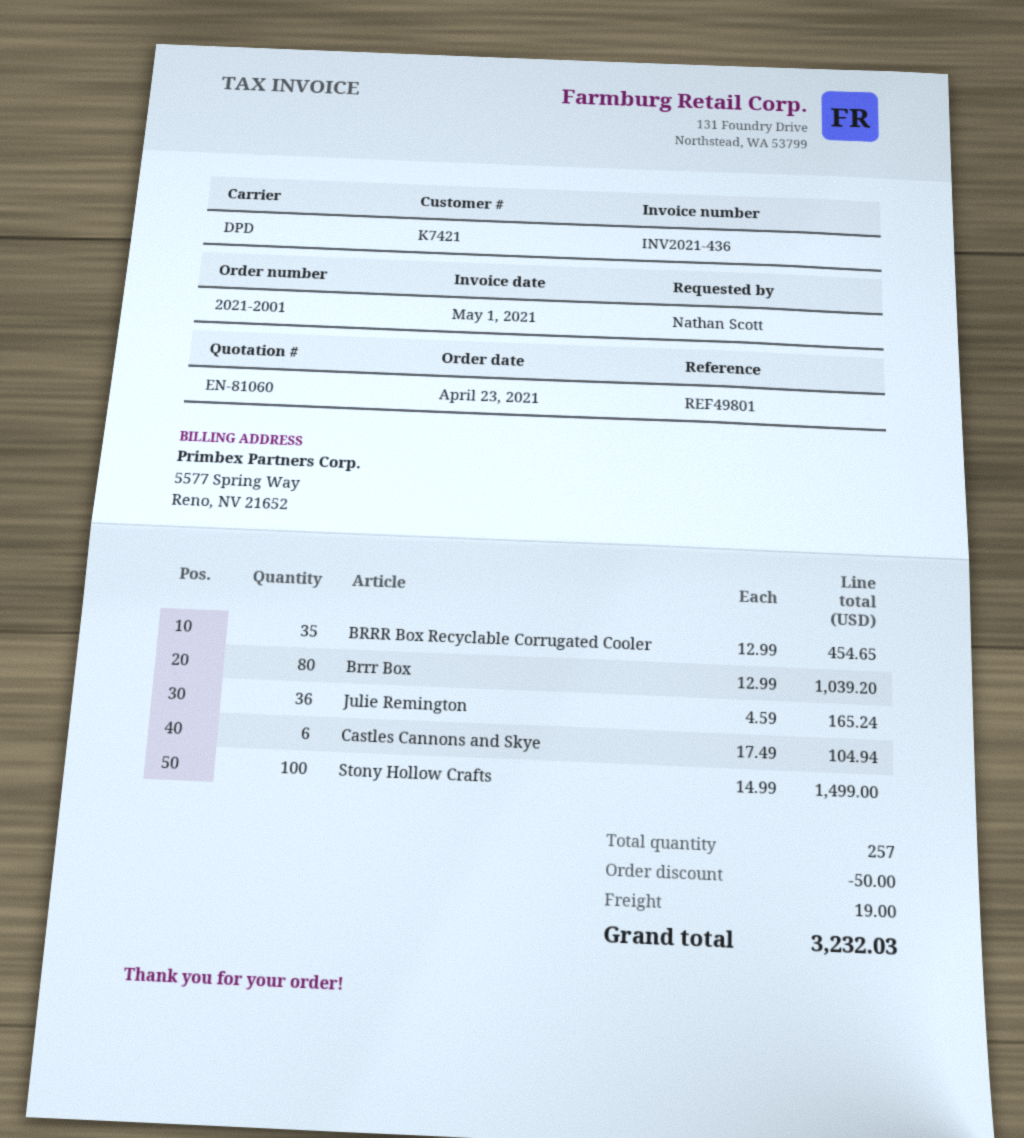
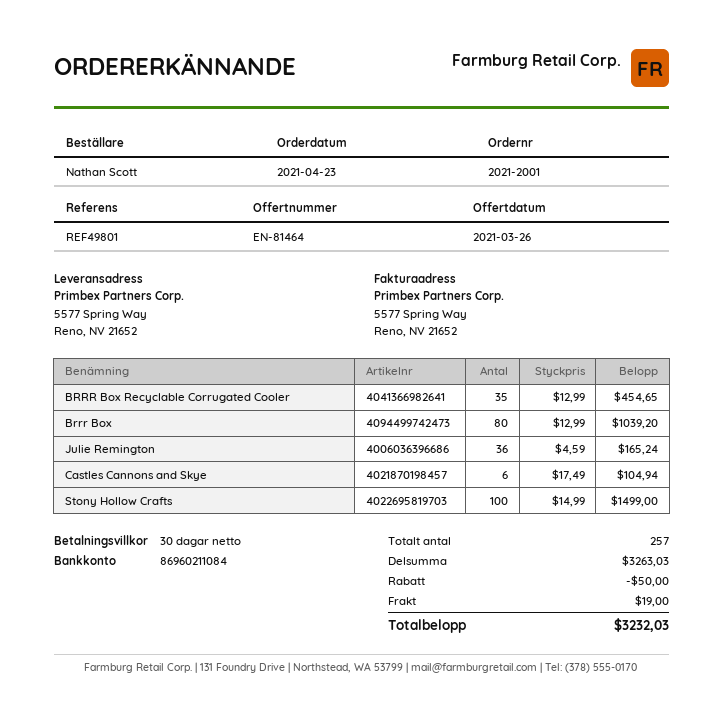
quote number: EN-81060 -> EN-81464

